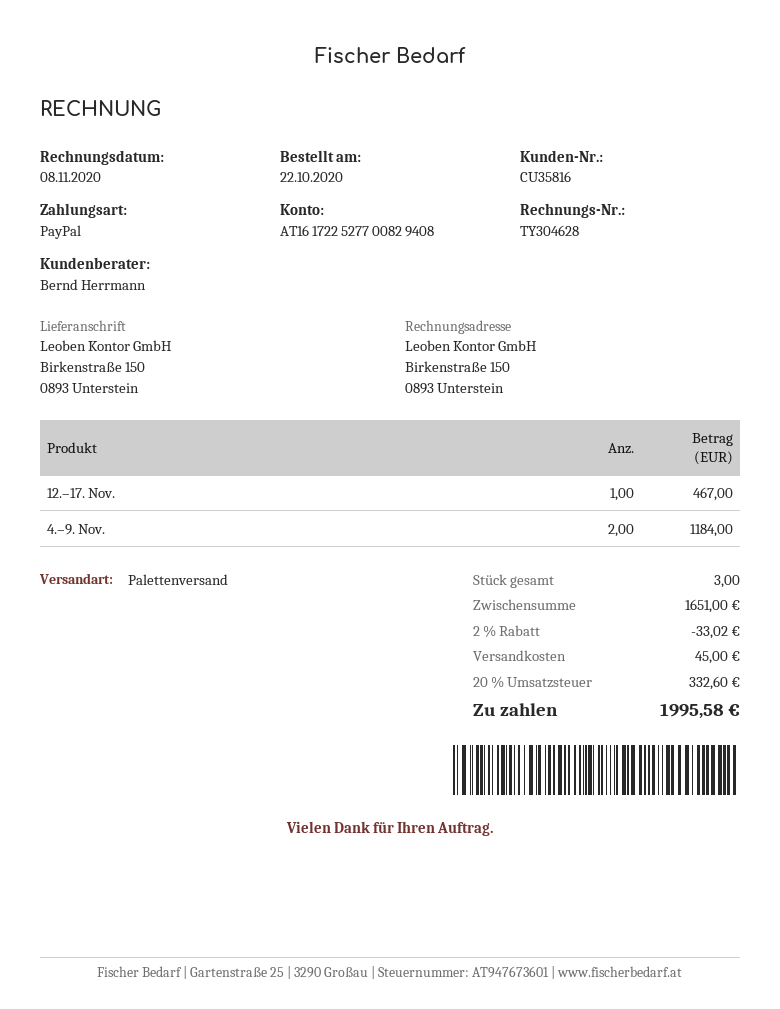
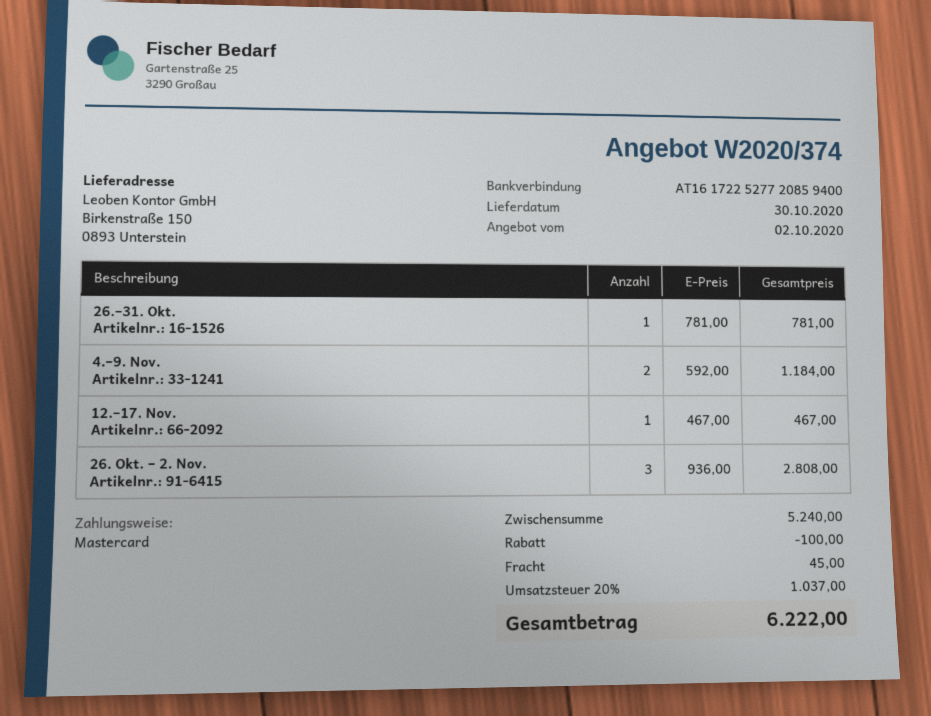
payment method: PayPal -> Mastercard
bank account: AT161722527700829408 -> AT161722527720859400
26.–31. Okt.: none -> 1 for 781.00
26. Okt. – 2. Nov.: none -> 3 for 2808.00
subtotal: 1651.00 -> 5240.00
discount: 33.02 -> 100.00
tax: 20% = 332.60 -> 20% = 1037.00
total: 1995.58 -> 6222.00

